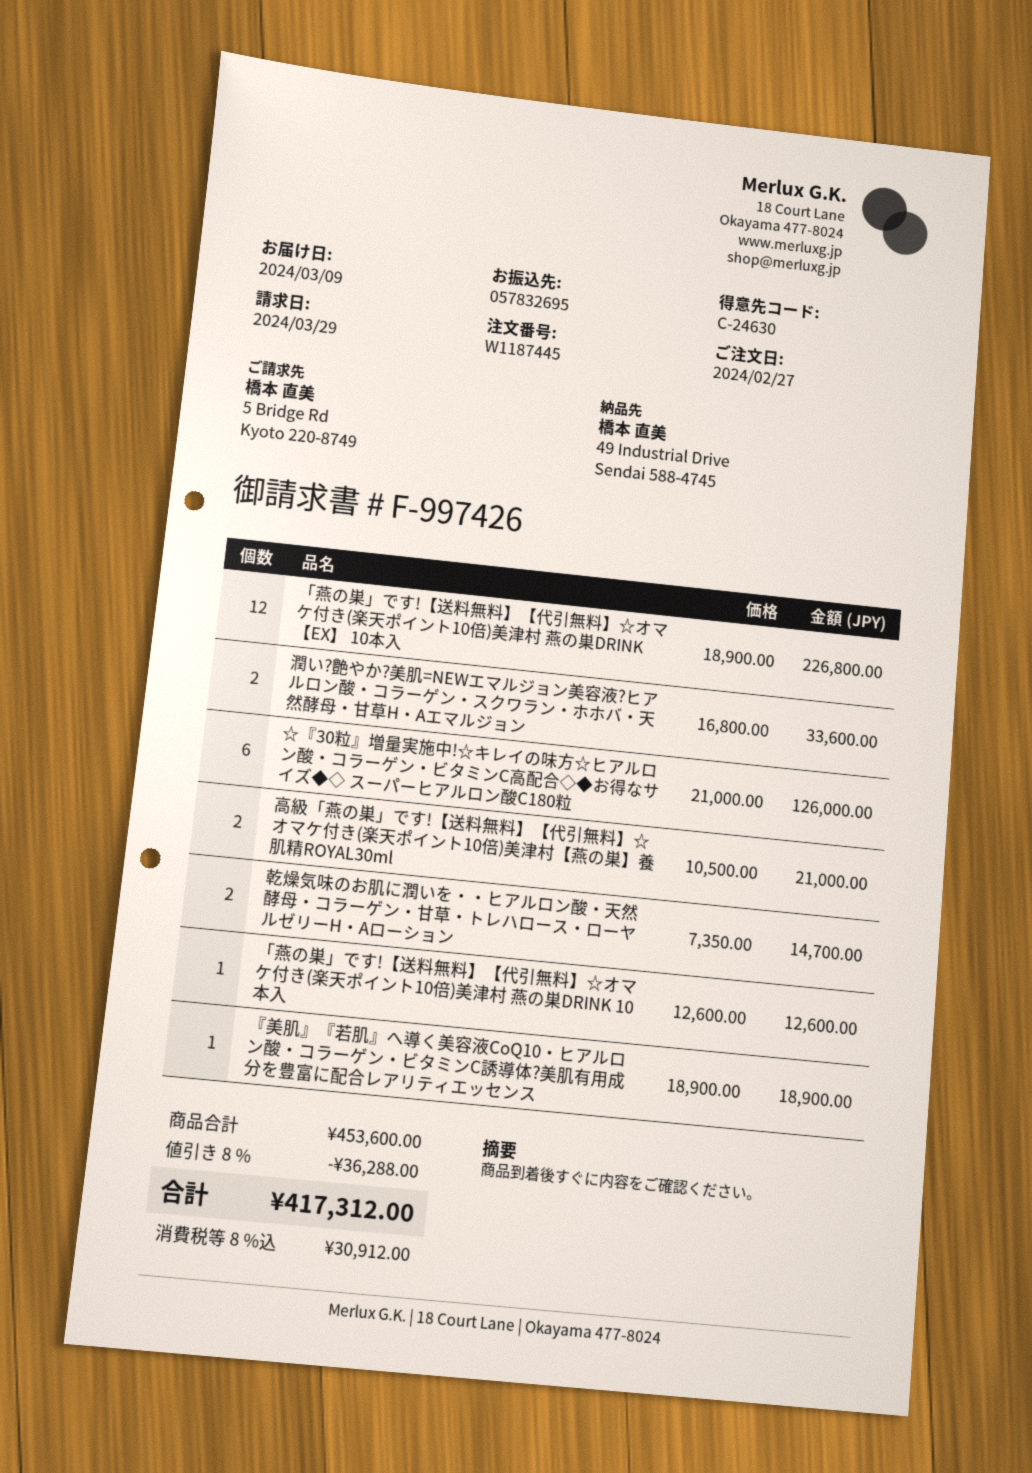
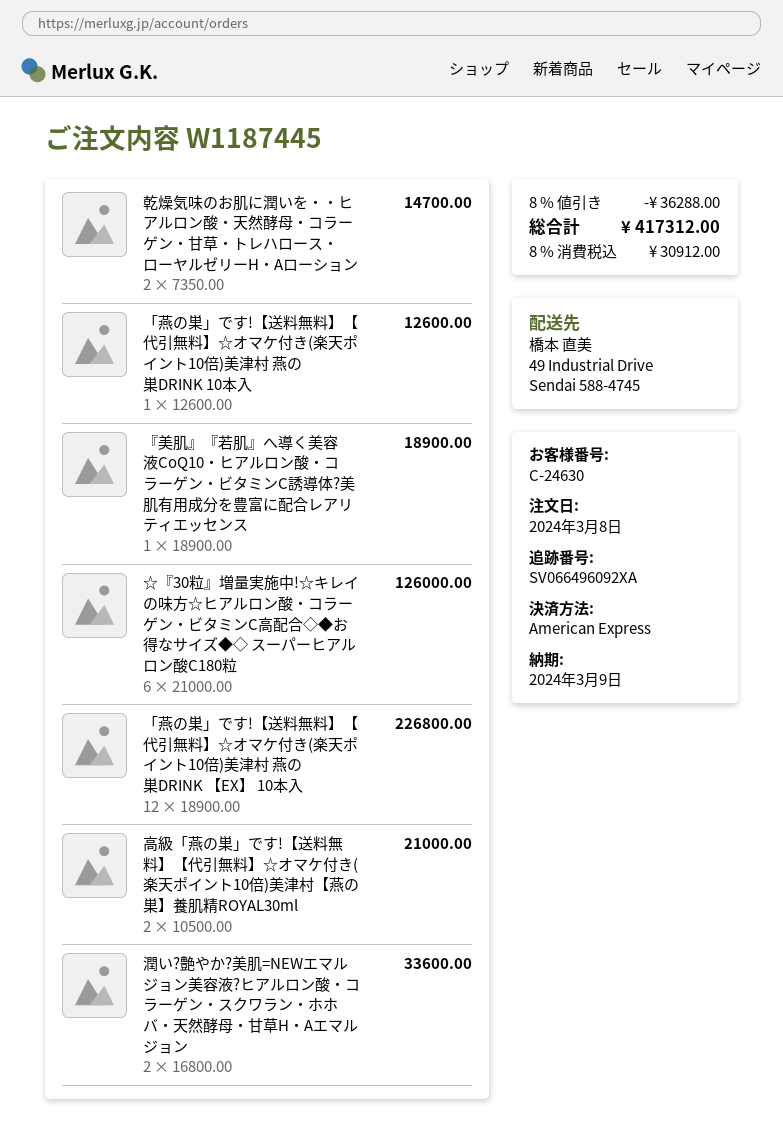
order date: 2024-02-27 -> 2024-03-08

